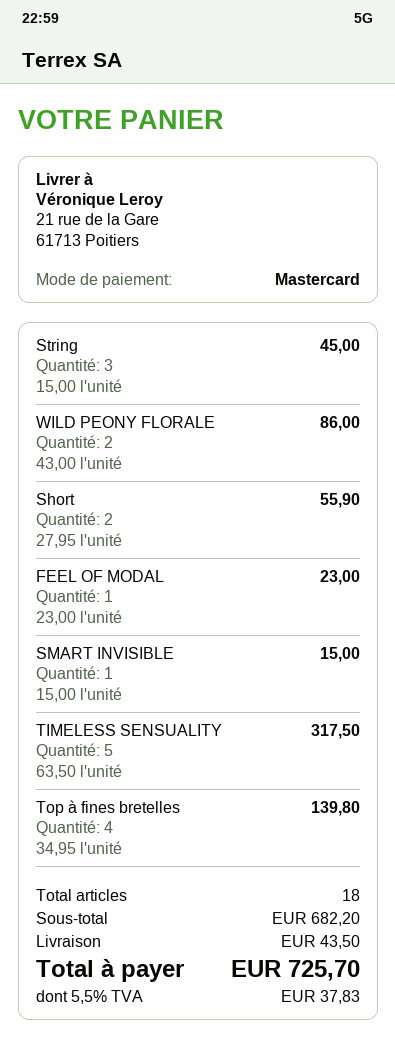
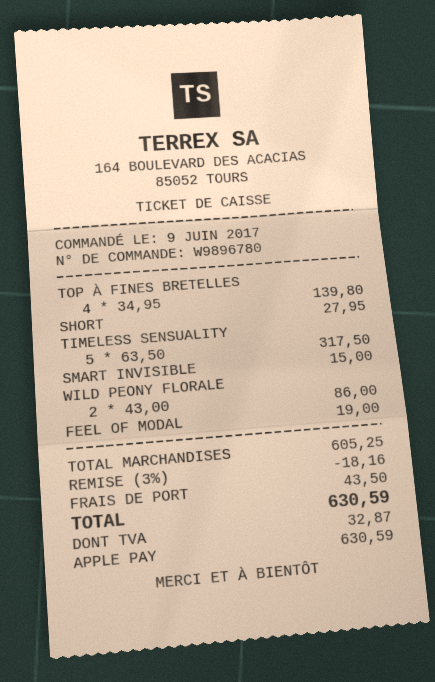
payment method: Mastercard -> Apple Pay
String: 3 x 15.00 = 45.00 -> none
Short: 2 x 27.95 = 55.90 -> 1 x 27.95 = 27.95
FEEL OF MODAL: 1 x 23.00 = 23.00 -> 1 x 19.00 = 19.00
subtotal: 682.20 -> 605.25
discount: none -> 3% = 18.16
tax: 37.83 -> 32.87
total: 725.70 -> 630.59

